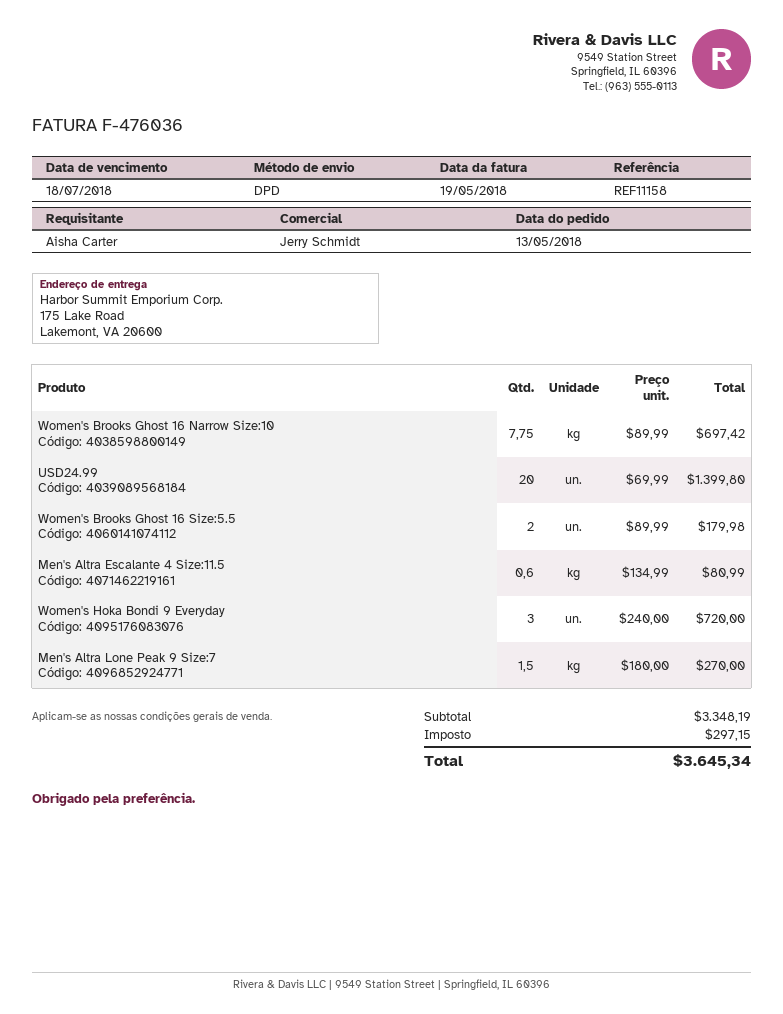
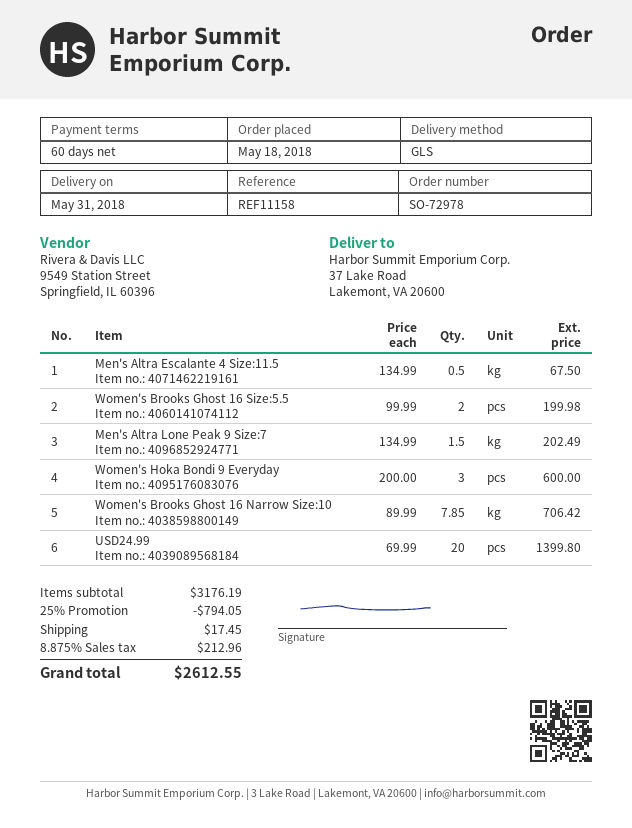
order date: 2018-05-13 -> 2018-05-18
shipping method: DPD -> GLS
ship to: 175 Lake Road, Lakemont, VA 20600 -> 37 Lake Road, Lakemont, VA 20600
Women's Brooks Ghost 16 Narrow Size:10: 7.75 x 89.99 = 697.42 -> 7.85 x 89.99 = 706.42
Women's Brooks Ghost 16 Size:5.5: 2 x 89.99 = 179.98 -> 2 x 99.99 = 199.98
Men's Altra Escalante 4 Size:11.5: 0.6 x 134.99 = 80.99 -> 0.5 x 134.99 = 67.50
Women's Hoka Bondi 9 Everyday: 3 x 240.00 = 720.00 -> 3 x 200.00 = 600.00
Men's Altra Lone Peak 9 Size:7: 1.5 x 180.00 = 270.00 -> 1.5 x 134.99 = 202.49
subtotal: 3348.19 -> 3176.19
discount: none -> 25% = 794.05
shipping: none -> 17.45
tax: 297.15 -> 212.96
total: 3645.34 -> 2612.55

